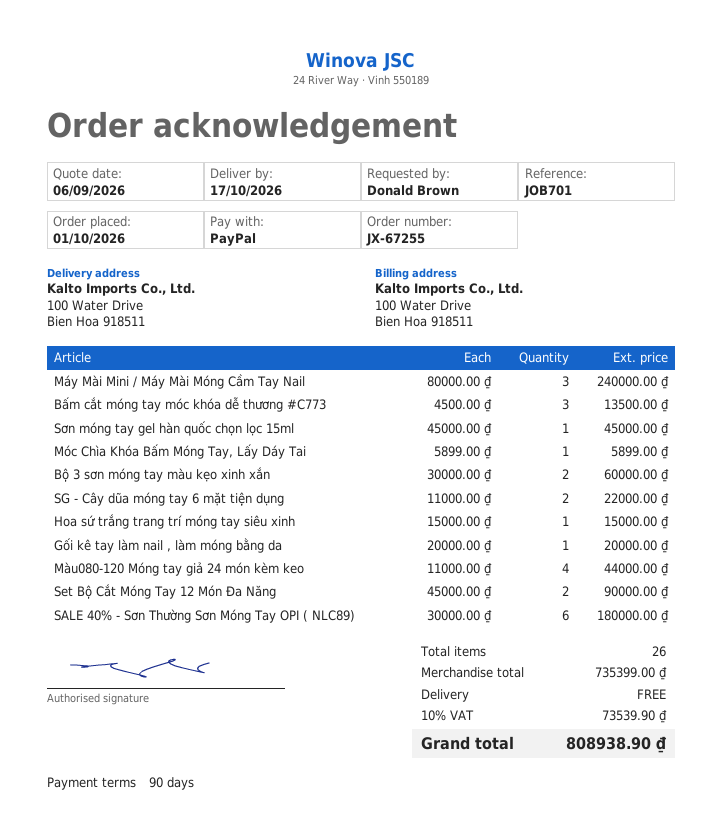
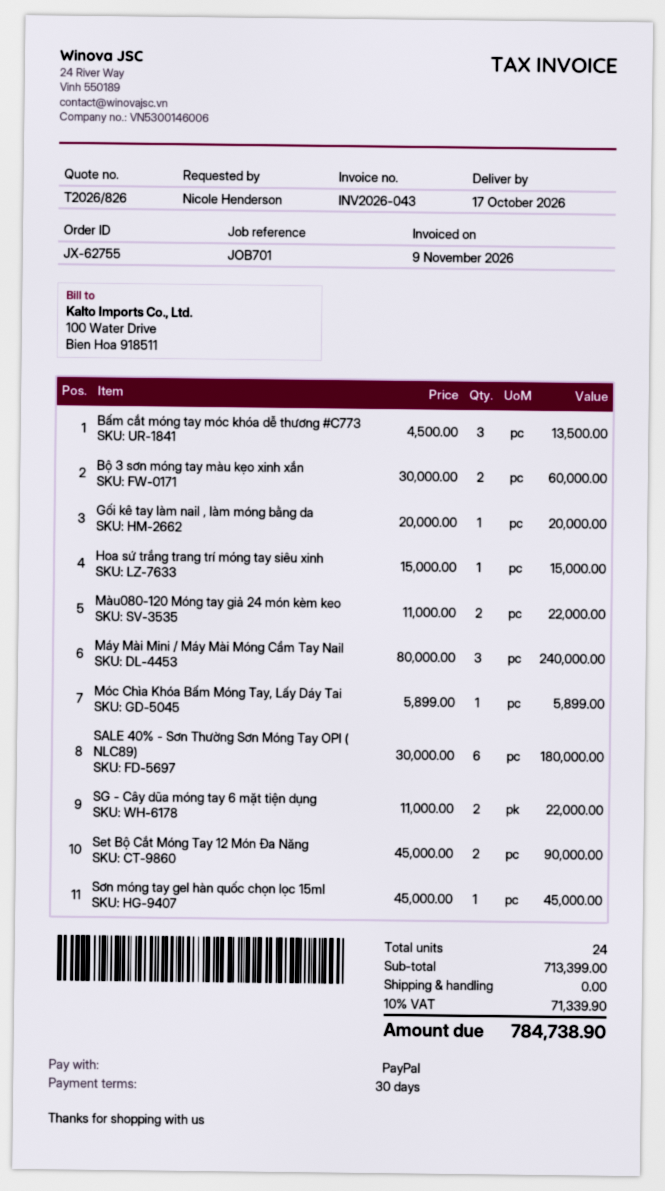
order number: JX-67255 -> JX-62755
payment terms: 90 days -> 30 days
ordered by: Donald Brown -> Nicole Henderson
Màu080-120 Móng tay giả 24 món kèm keo: 4 x 11000.00 = 44000.00 -> 2 x 11000.00 = 22000.00
total quantity: 26 -> 24
subtotal: 735399.00 -> 713399.00
tax: 10% = 73539.90 -> 10% = 71339.90
total: 808938.90 -> 784738.90

